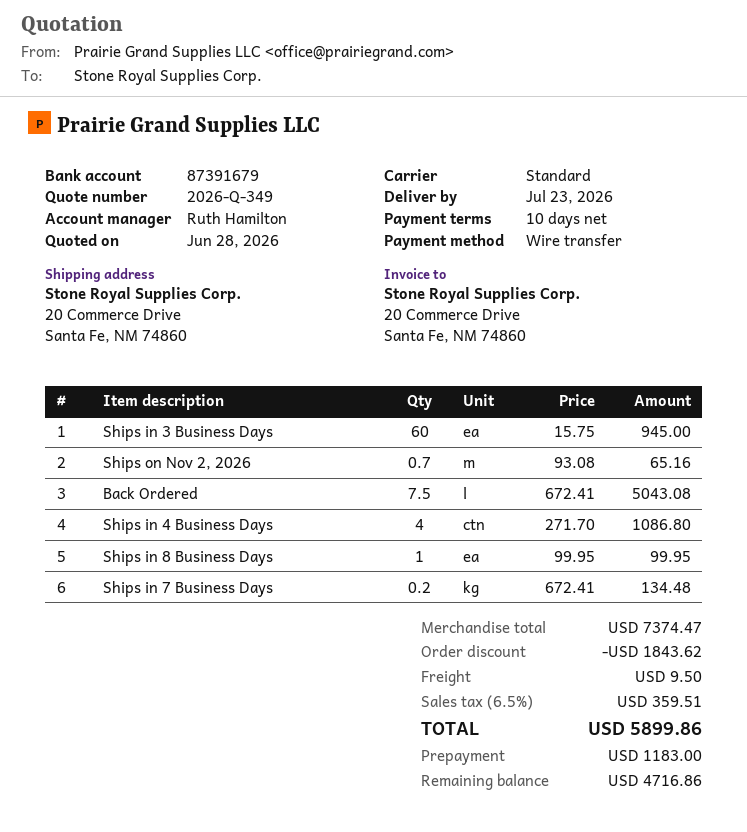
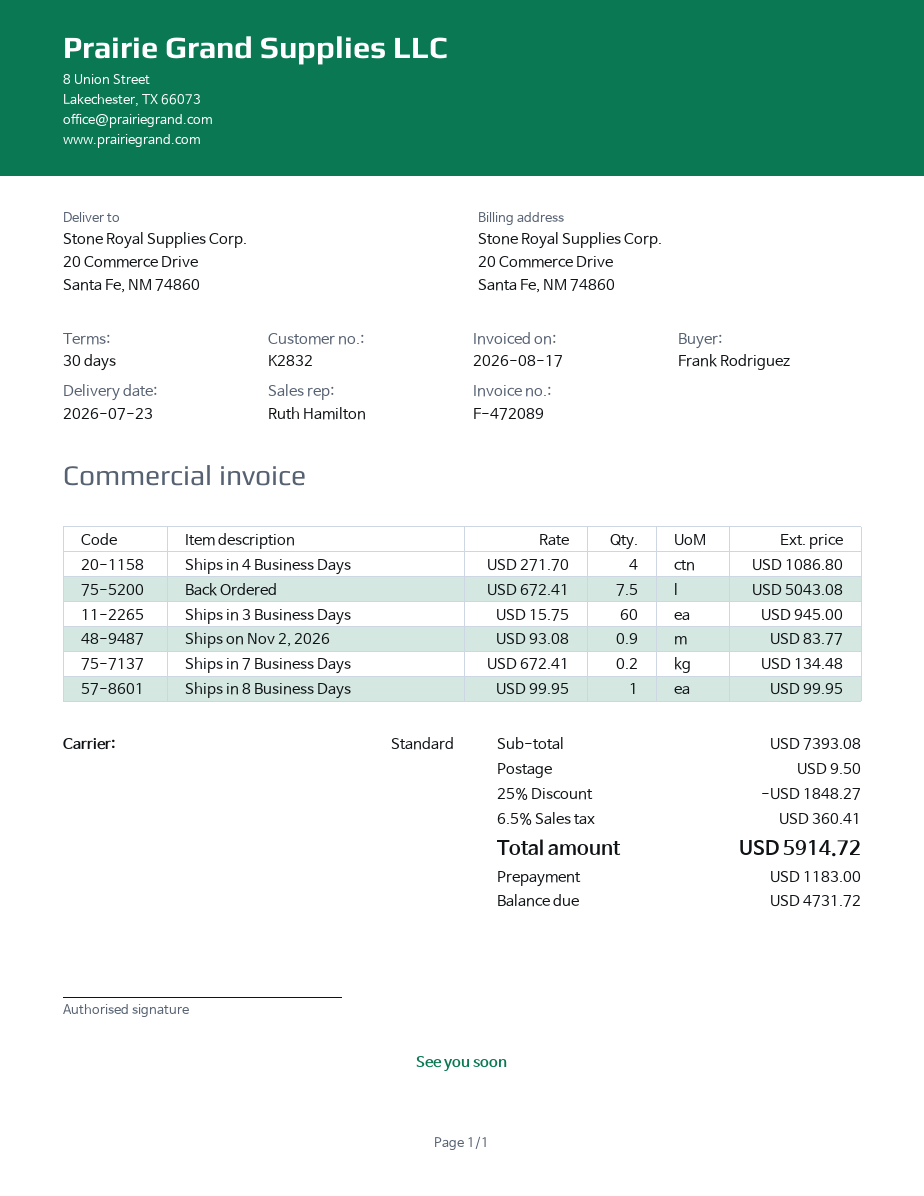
payment terms: 10 days -> 30 days
Ships on Nov 2, 2026: 0.7 x 93.08 = 65.16 -> 0.9 x 93.08 = 83.77
subtotal: 7374.47 -> 7393.08
discount: 1843.62 -> 1848.27
tax: 6.5% = 359.51 -> 6.5% = 360.41
total: 5899.86 -> 5914.72
balance: 4716.86 -> 4731.72

